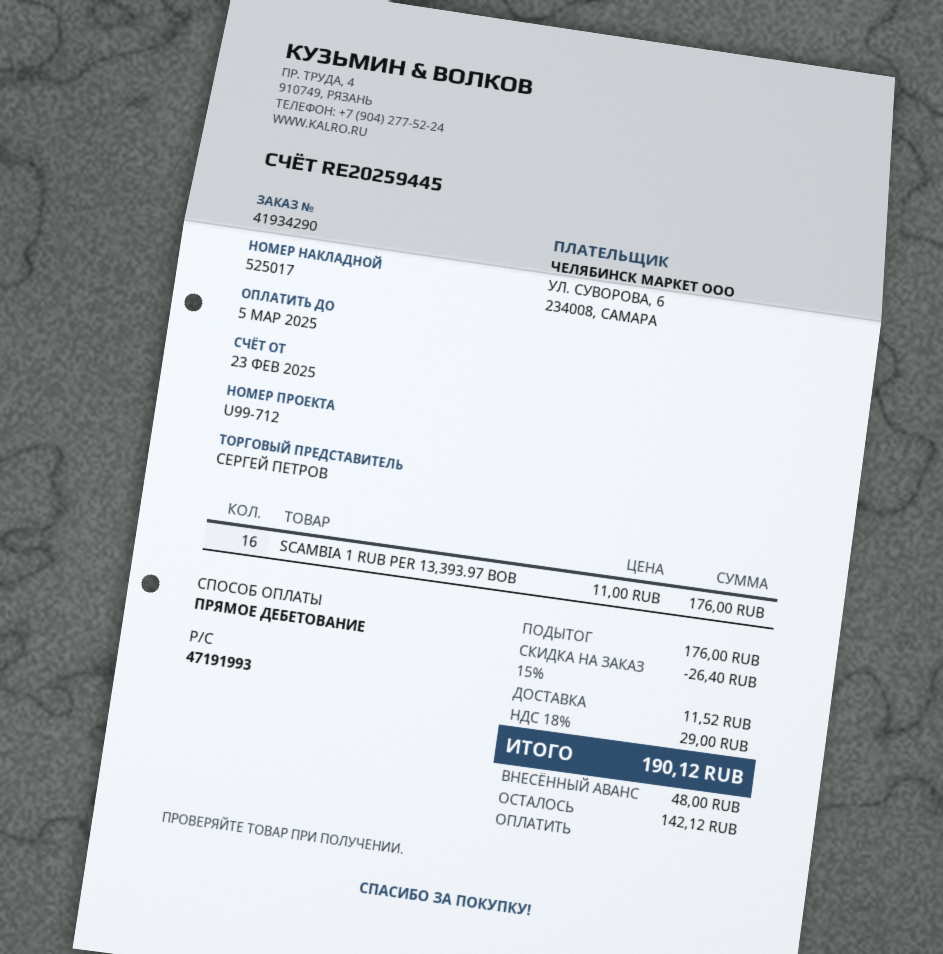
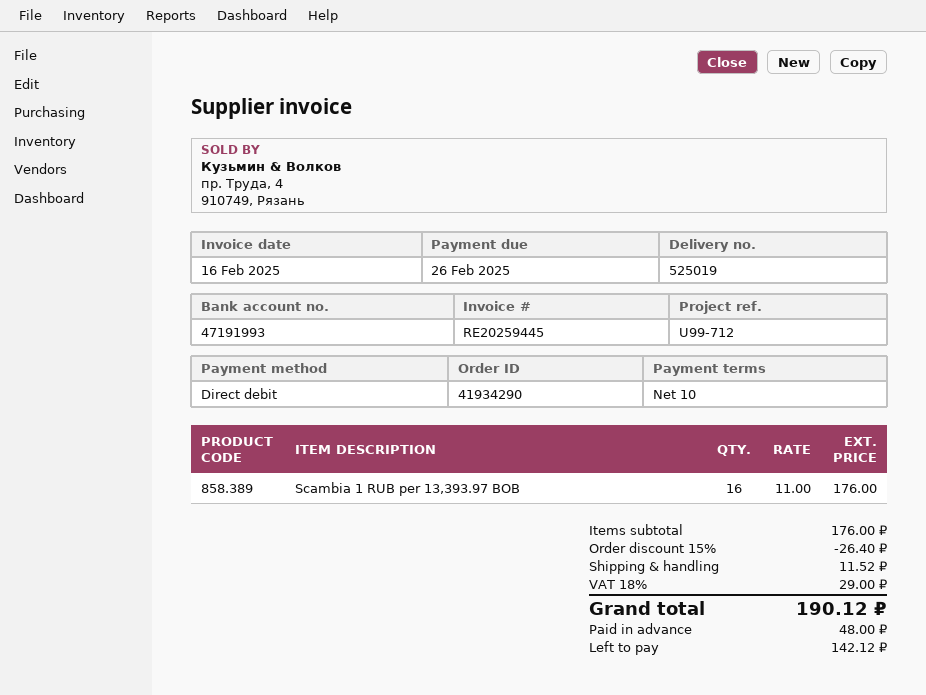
delivery note number: 525017 -> 525019
invoice date: 2025-02-23 -> 2025-02-16
due date: 2025-03-05 -> 2025-02-26

